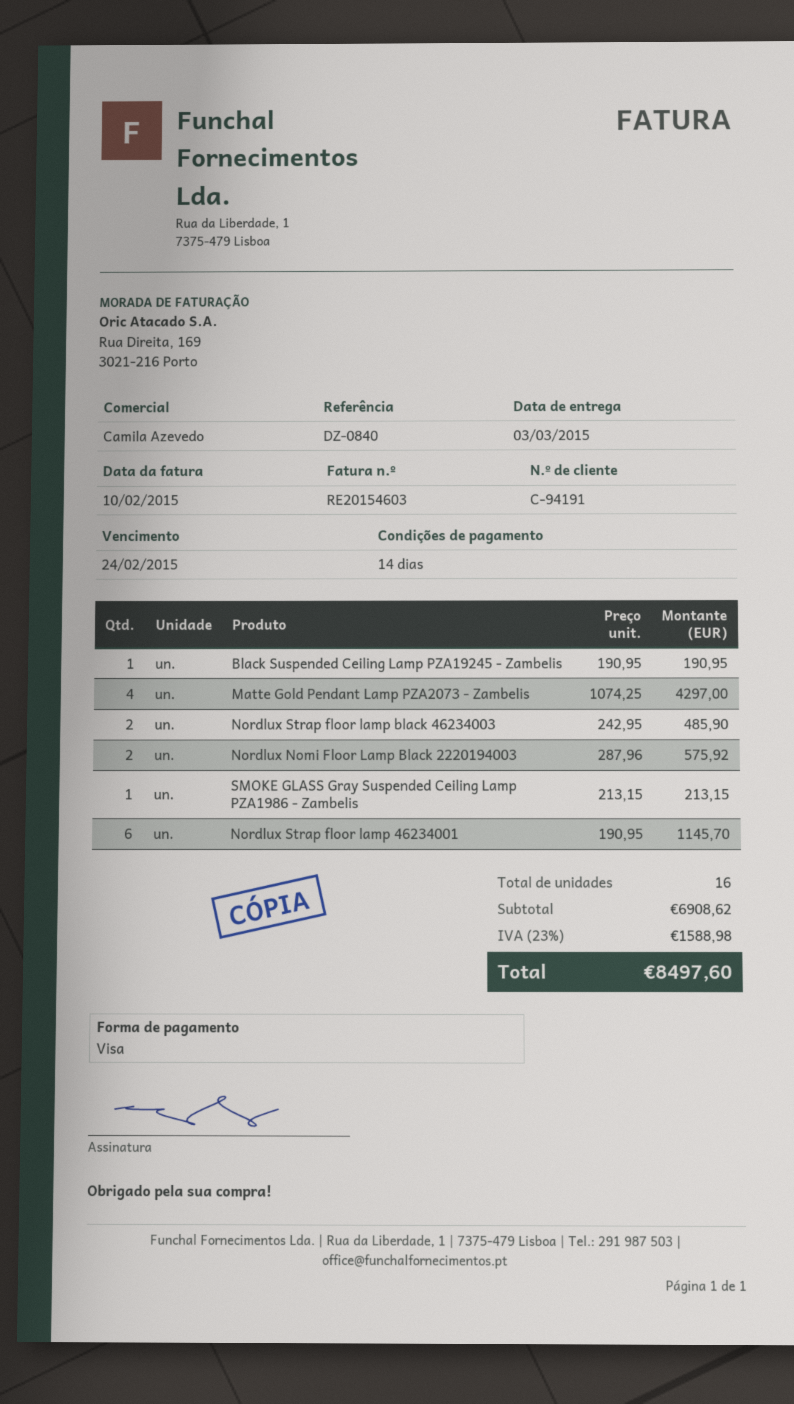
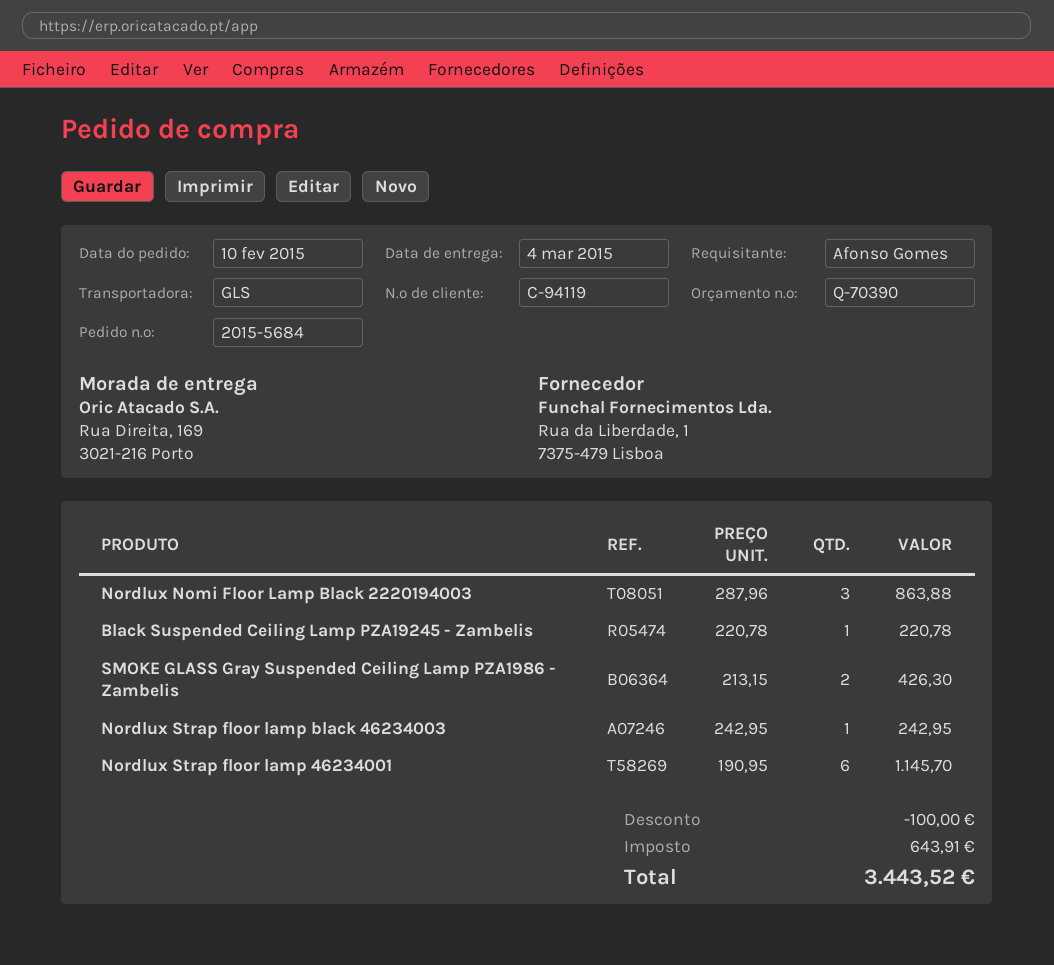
delivery date: 2015-03-03 -> 2015-03-04
customer number: C-94191 -> C-94119
Black Suspended Ceiling Lamp PZA19245 - Zambelis: 1 x 190.95 = 190.95 -> 1 x 220.78 = 220.78
Matte Gold Pendant Lamp PZA2073 - Zambelis: 4 x 1074.25 = 4297.00 -> none
Nordlux Strap floor lamp black 46234003: 2 x 242.95 = 485.90 -> 1 x 242.95 = 242.95
Nordlux Nomi Floor Lamp Black 2220194003: 2 x 287.96 = 575.92 -> 3 x 287.96 = 863.88
SMOKE GLASS Gray Suspended Ceiling Lamp PZA1986 - Zambelis: 1 x 213.15 = 213.15 -> 2 x 213.15 = 426.30
discount: none -> 100.00
tax: 1588.98 -> 643.91
total: 8497.60 -> 3443.52

